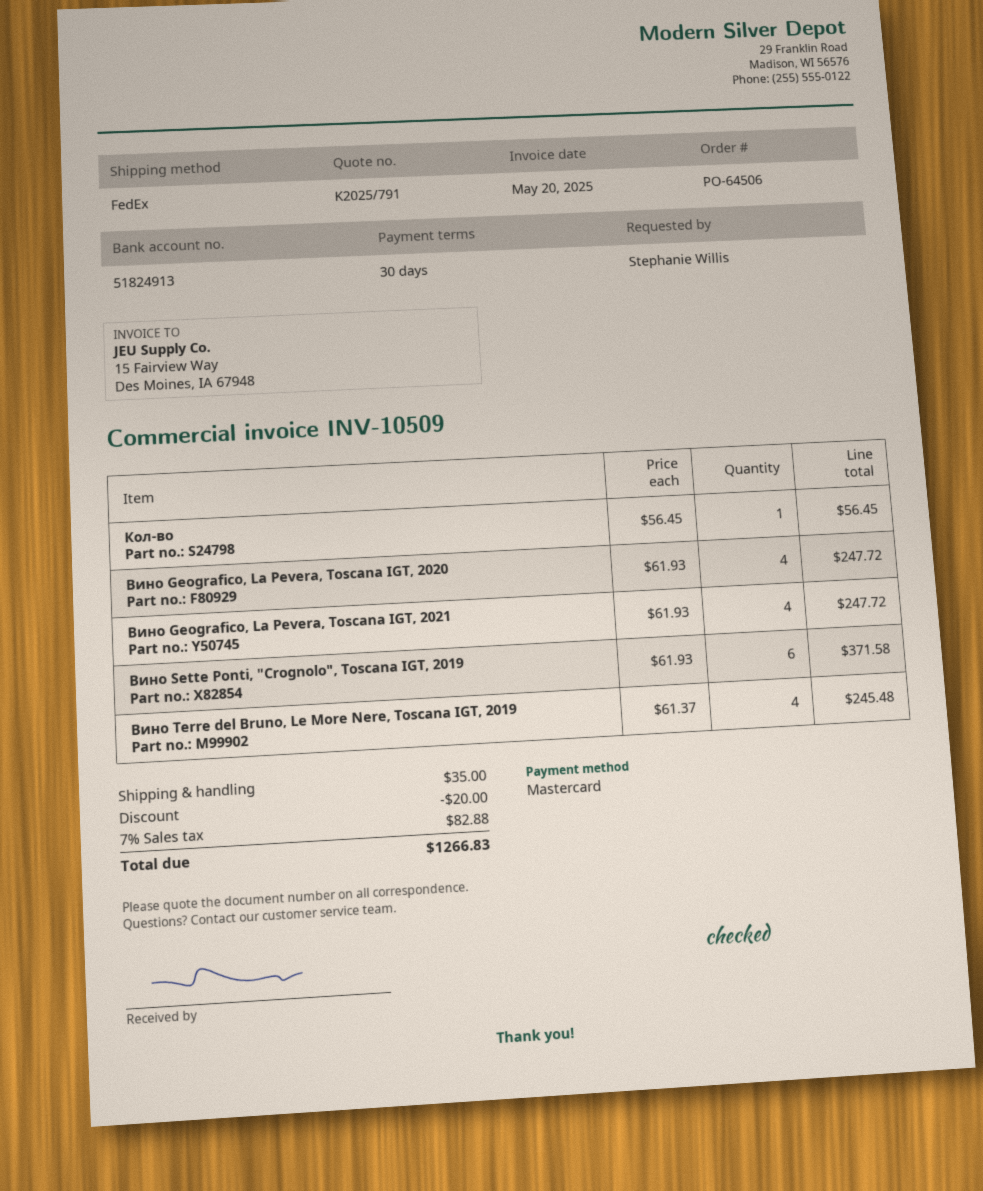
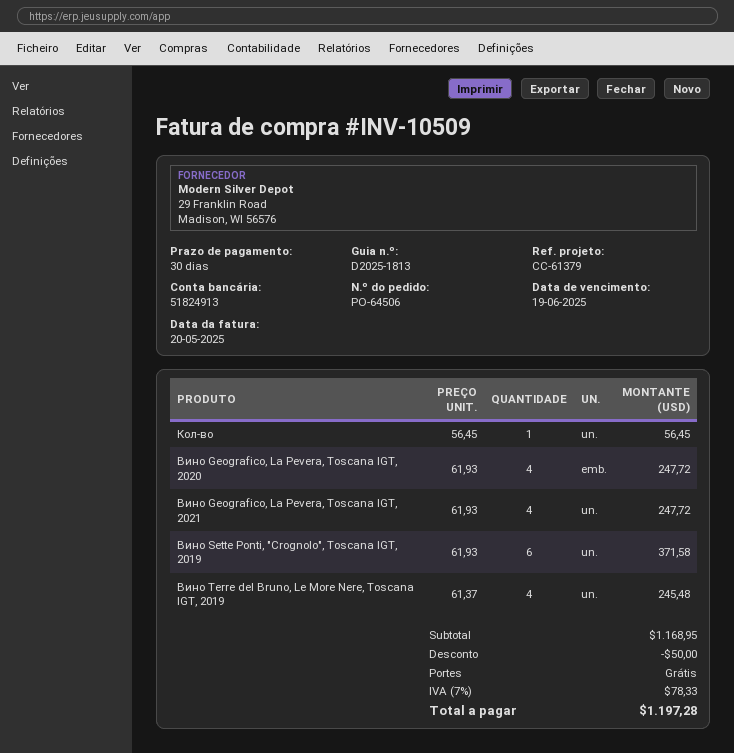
discount: 20.00 -> 50.00
shipping: 35.00 -> 0.00
tax: 7% = 82.88 -> 7% = 78.33
total: 1266.83 -> 1197.28

